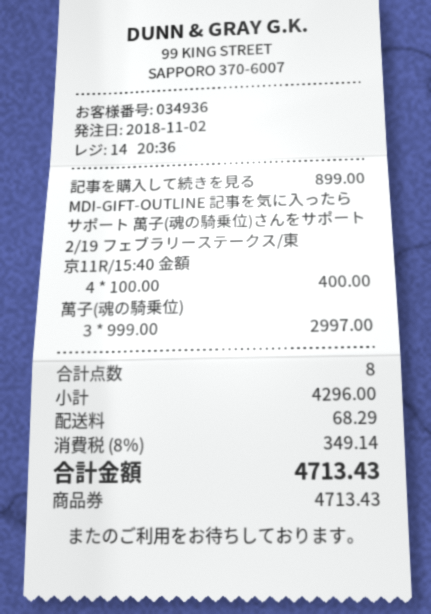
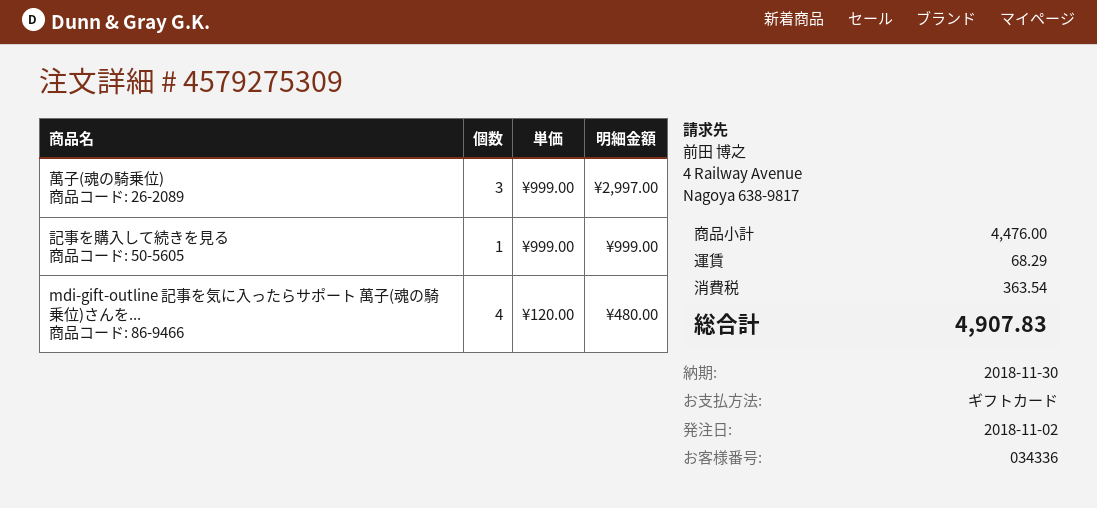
customer number: 034936 -> 034336
記事を購入して続きを見る: 1 x 899.00 = 899.00 -> 1 x 999.00 = 999.00
MDI-GIFT-OUTLINE 記事を気に入ったらサポート 萬子(魂の騎乗位)さんをサポート 2/19 フェブラリーステークス/東京11R/15:40 金額: 4 x 100.00 = 400.00 -> 4 x 120.00 = 480.00
subtotal: 4296.00 -> 4476.00
tax: 349.14 -> 363.54
total: 4713.43 -> 4907.83

